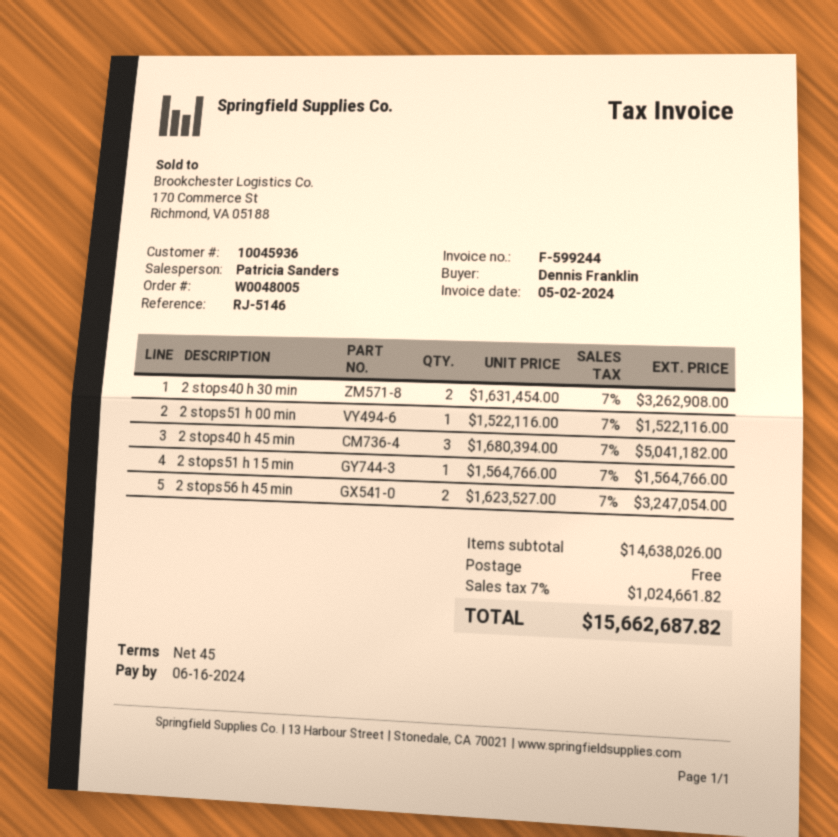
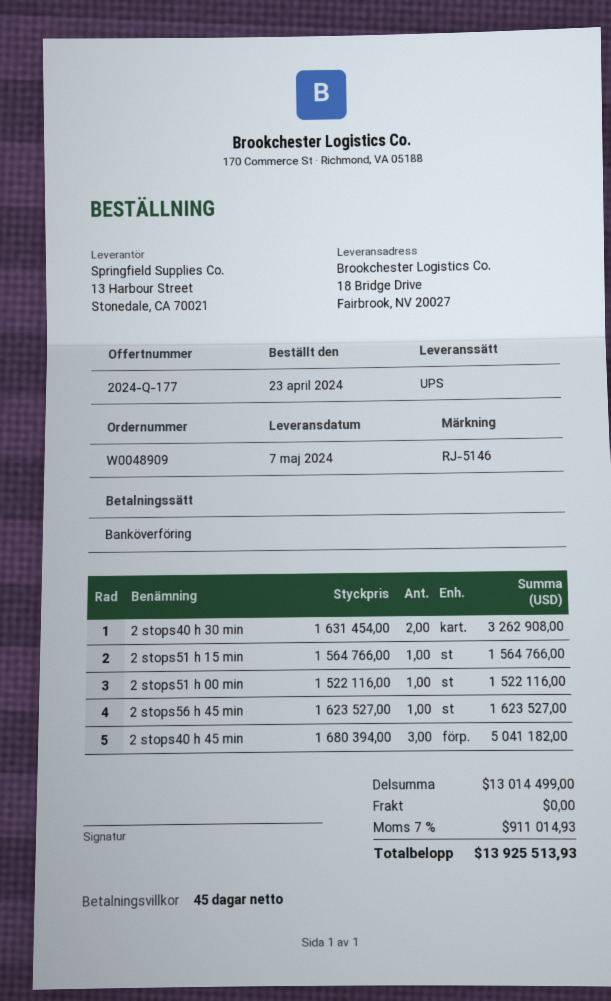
order number: W0048005 -> W0048909
2 stops56 h 45 min: 2 x 1623527.00 = 3247054.00 -> 1 x 1623527.00 = 1623527.00
subtotal: 14638026.00 -> 13014499.00
tax: 7% = 1024661.82 -> 7% = 911014.93
total: 15662687.82 -> 13925513.93

